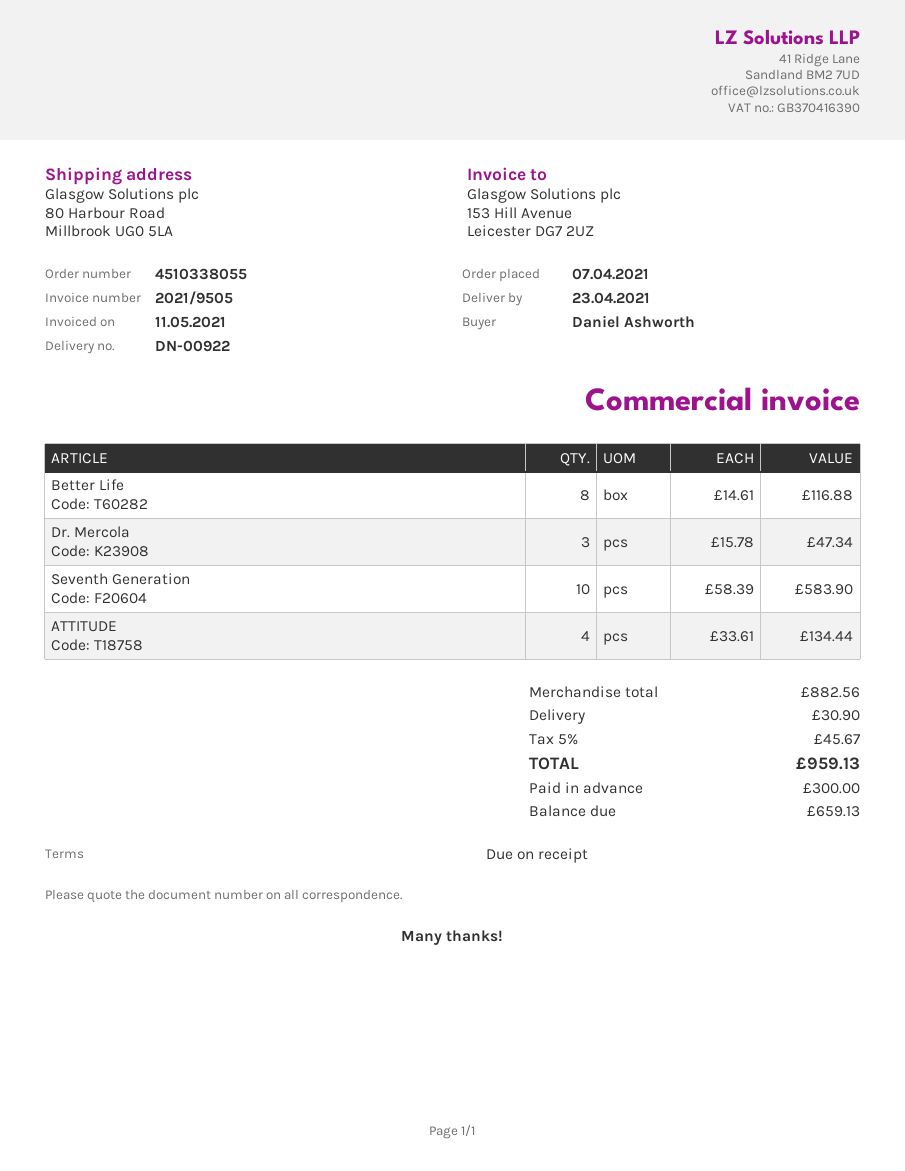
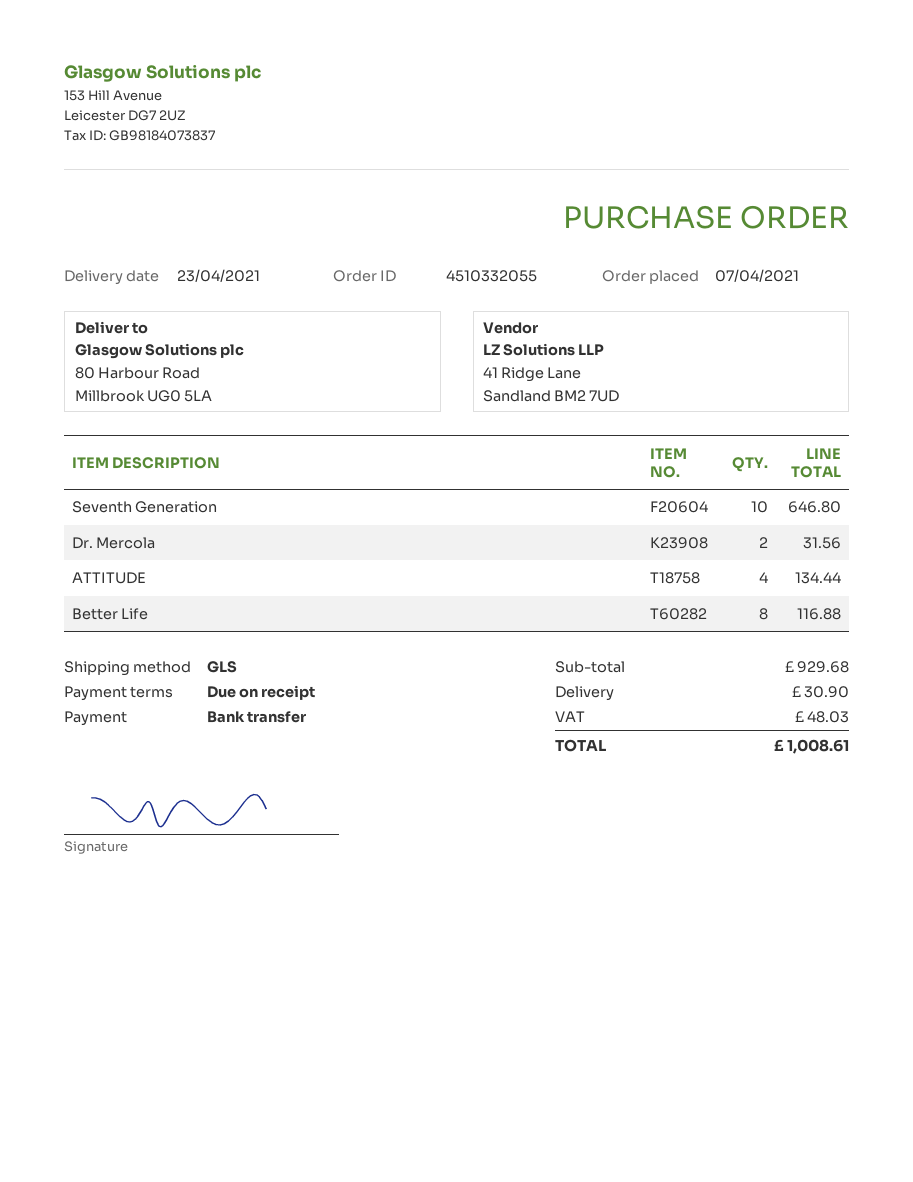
order number: 4510338055 -> 4510332055
Dr. Mercola: 3 for 47.34 -> 2 for 31.56
Seventh Generation: 10 for 583.90 -> 10 for 646.80
subtotal: 882.56 -> 929.68
tax: 45.67 -> 48.03
total: 959.13 -> 1008.61

